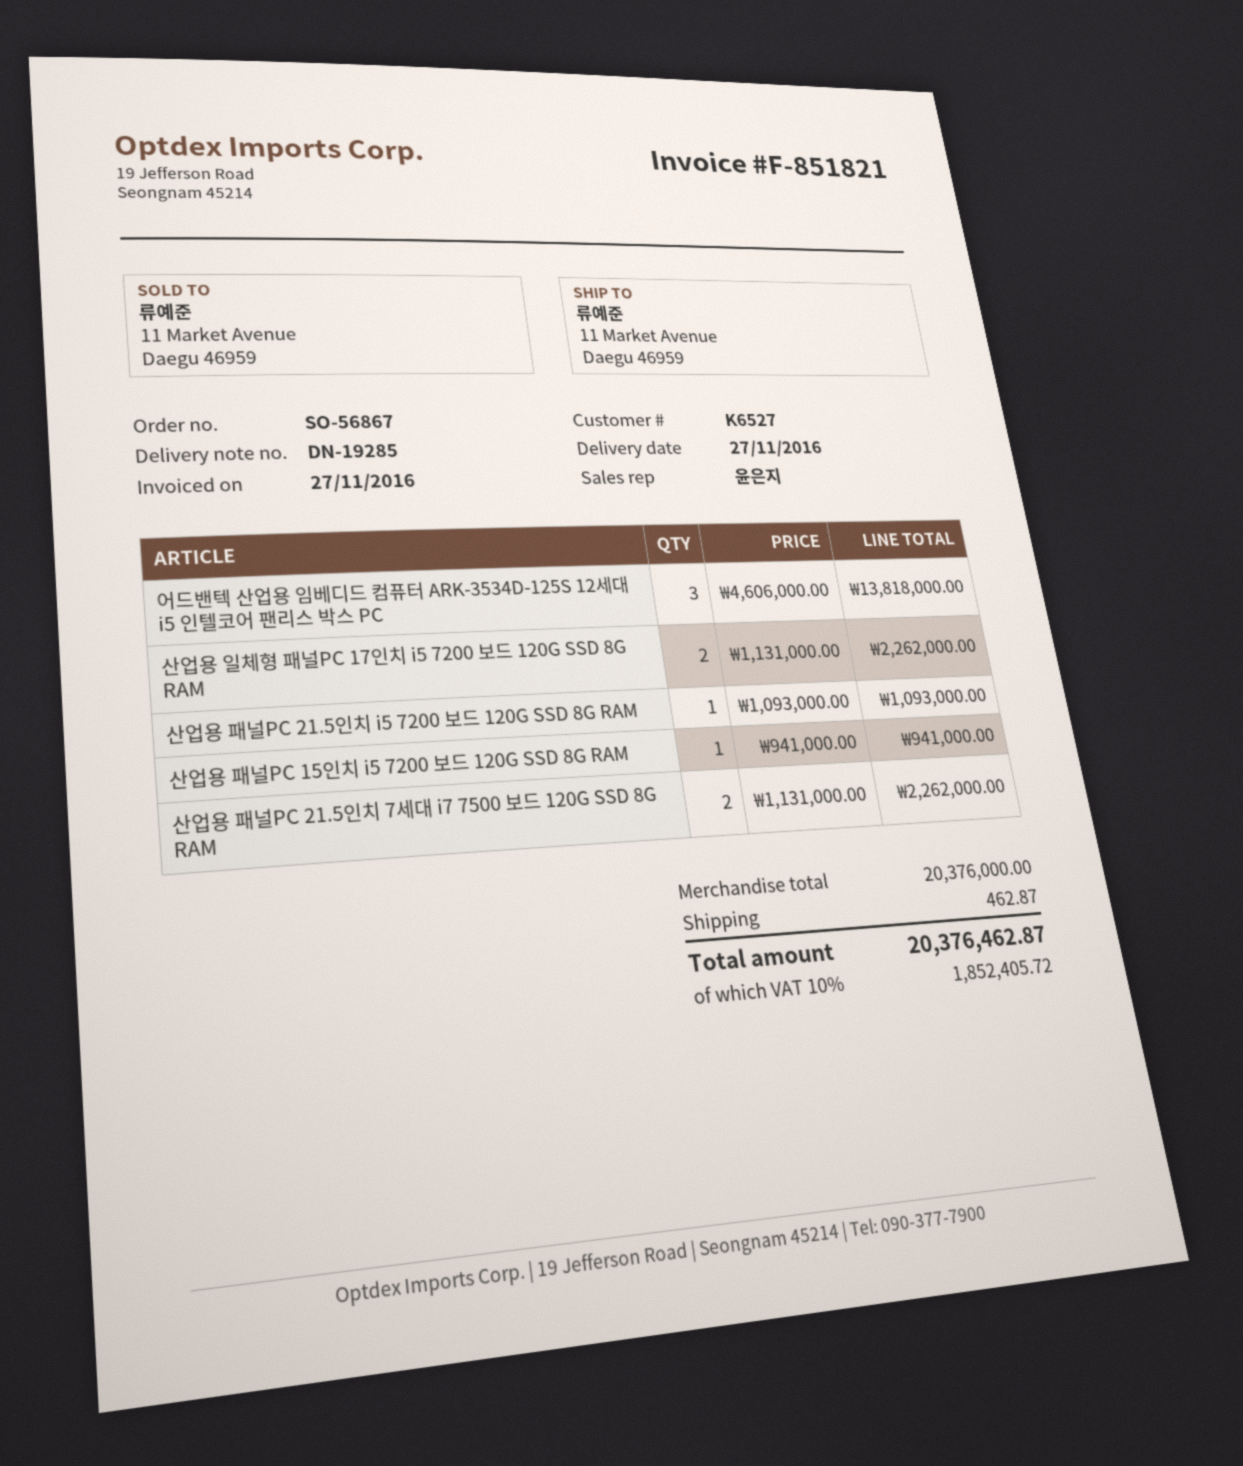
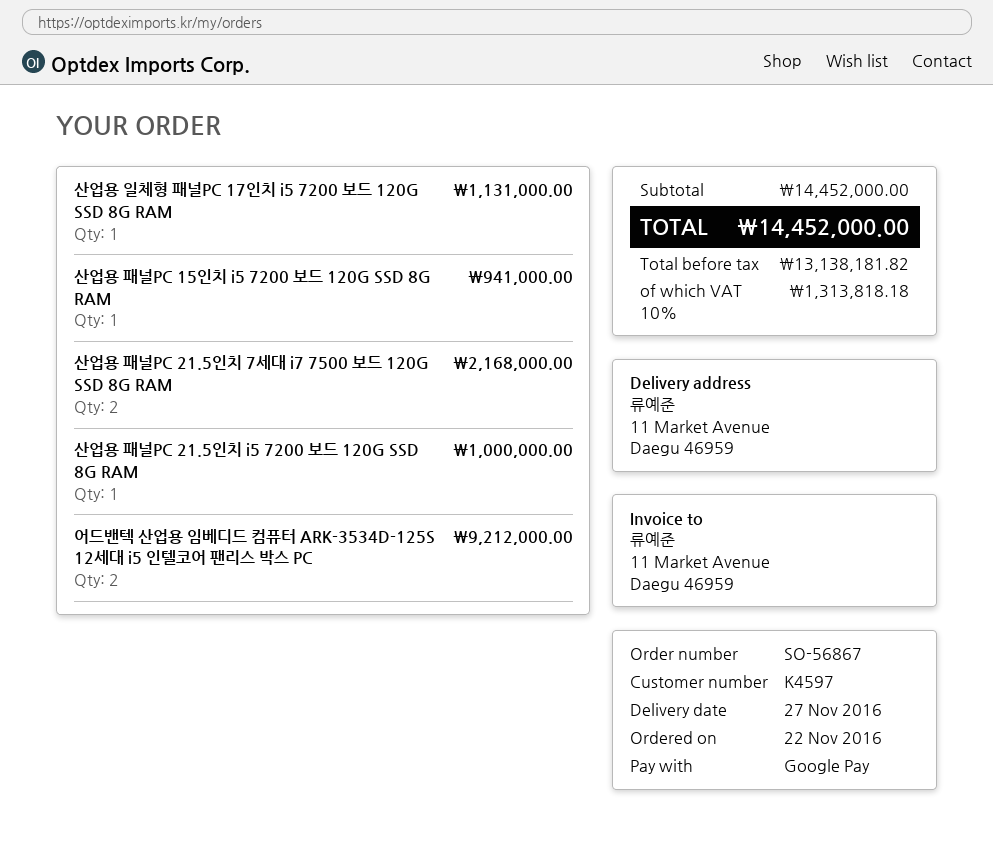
customer number: K6527 -> K4597
어드밴텍 산업용 임베디드 컴퓨터 ARK-3534D-125S 12세대 i5 인텔코어 팬리스 박스 PC: 3 for 13818000.00 -> 2 for 9212000.00
산업용 일체형 패널PC 17인치 i5 7200 보드 120G SSD 8G RAM: 2 for 2262000.00 -> 1 for 1131000.00
산업용 패널PC 21.5인치 i5 7200 보드 120G SSD 8G RAM: 1 for 1093000.00 -> 1 for 1000000.00
산업용 패널PC 21.5인치 7세대 i7 7500 보드 120G SSD 8G RAM: 2 for 2262000.00 -> 2 for 2168000.00
subtotal: 20376000.00 -> 14452000.00
shipping: 462.87 -> none
tax: 10% = 1852405.72 -> 10% = 1313818.18
total: 20376462.87 -> 14452000.00

